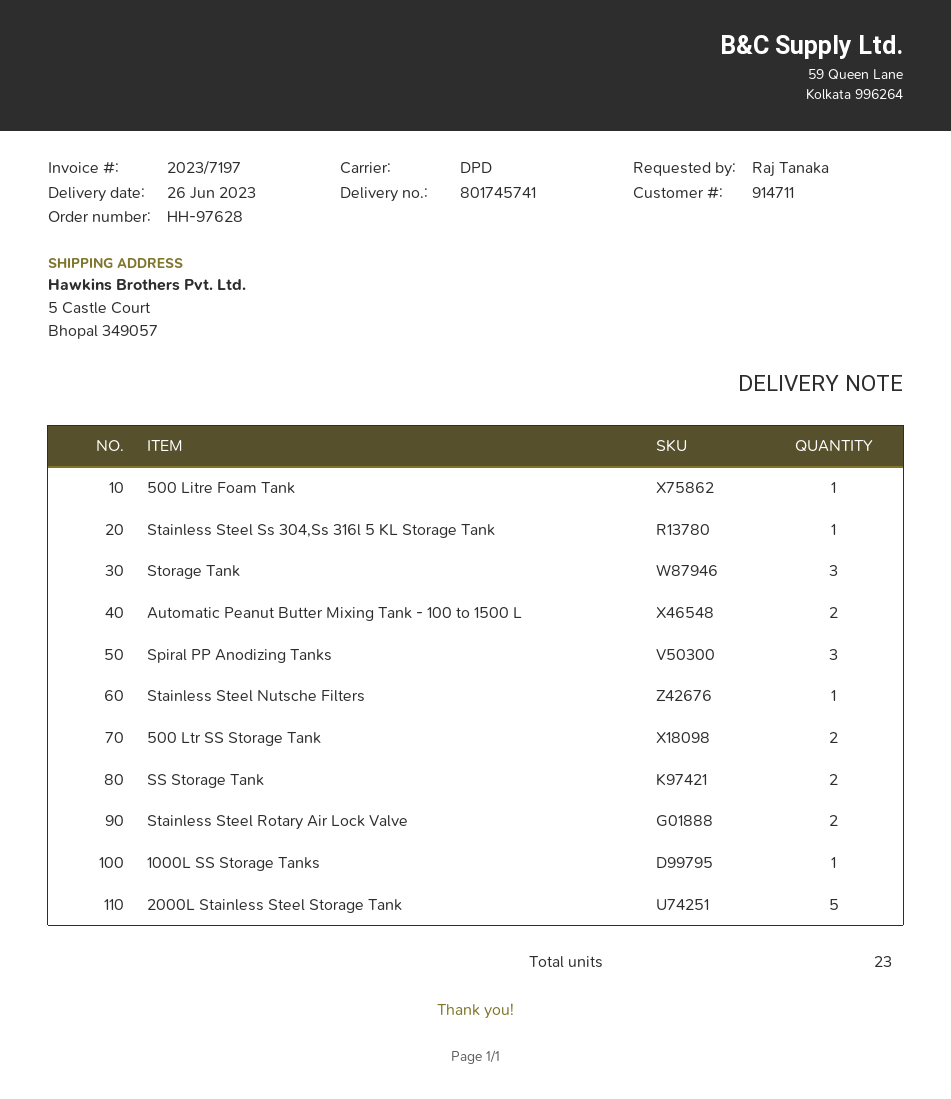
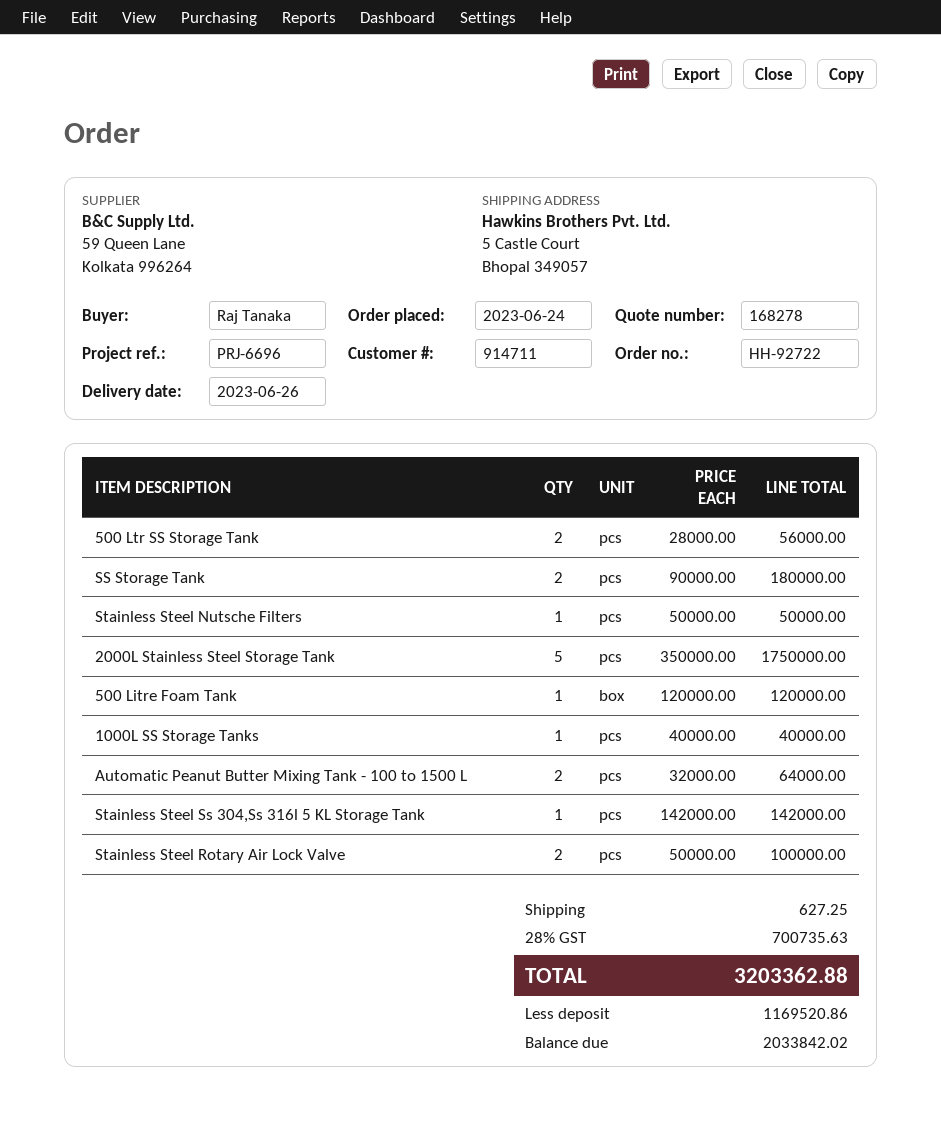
order number: HH-97628 -> HH-92722
Storage Tank: 3 -> none
Spiral PP Anodizing Tanks: 3 -> none

